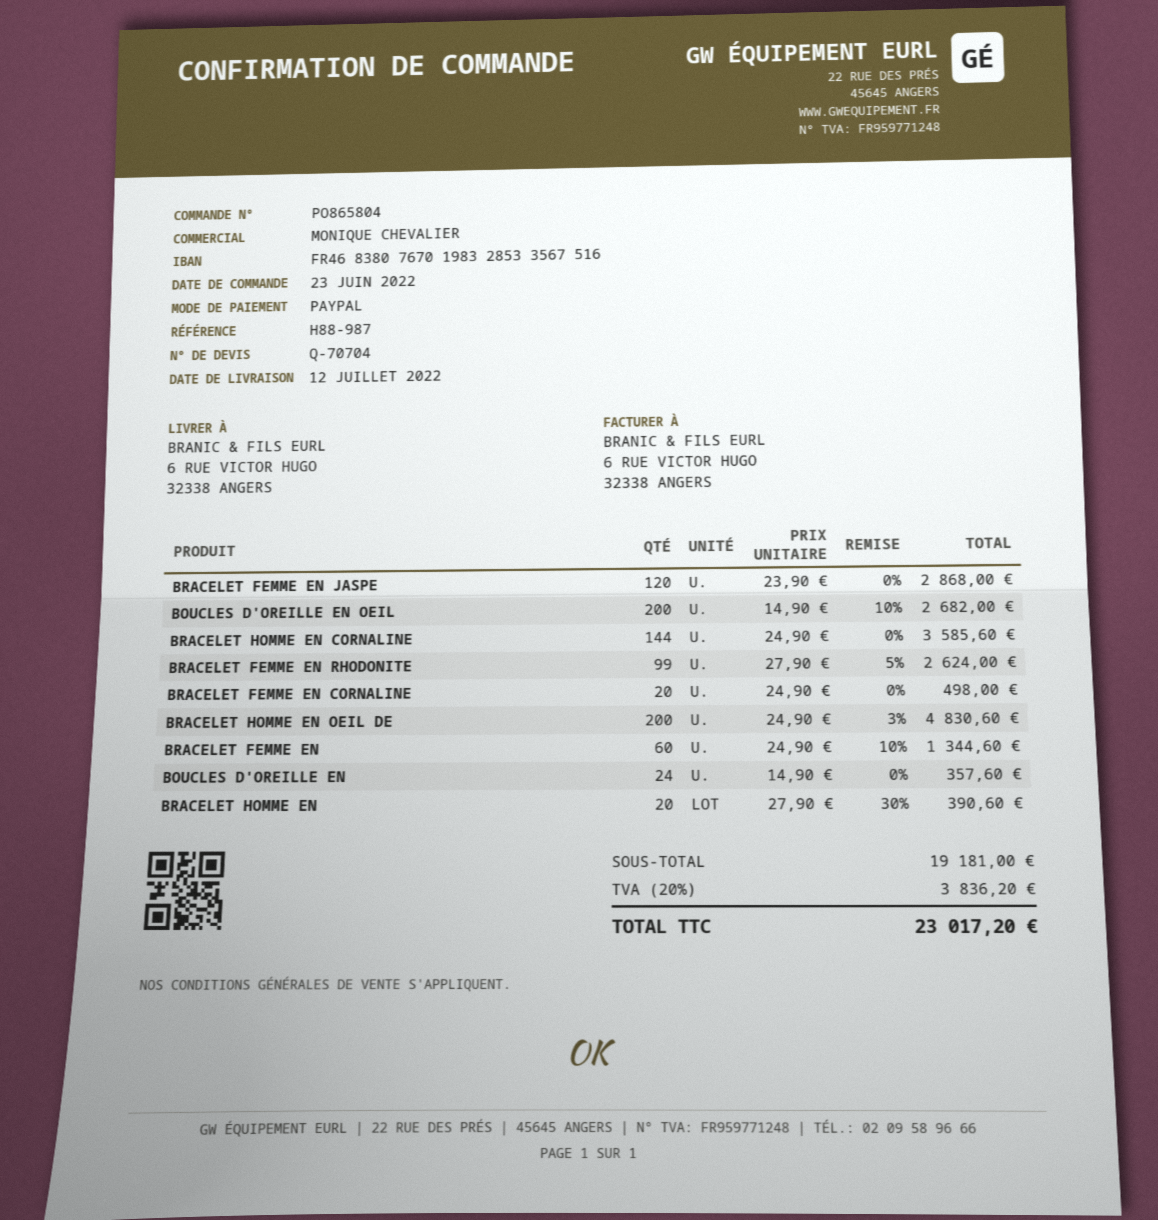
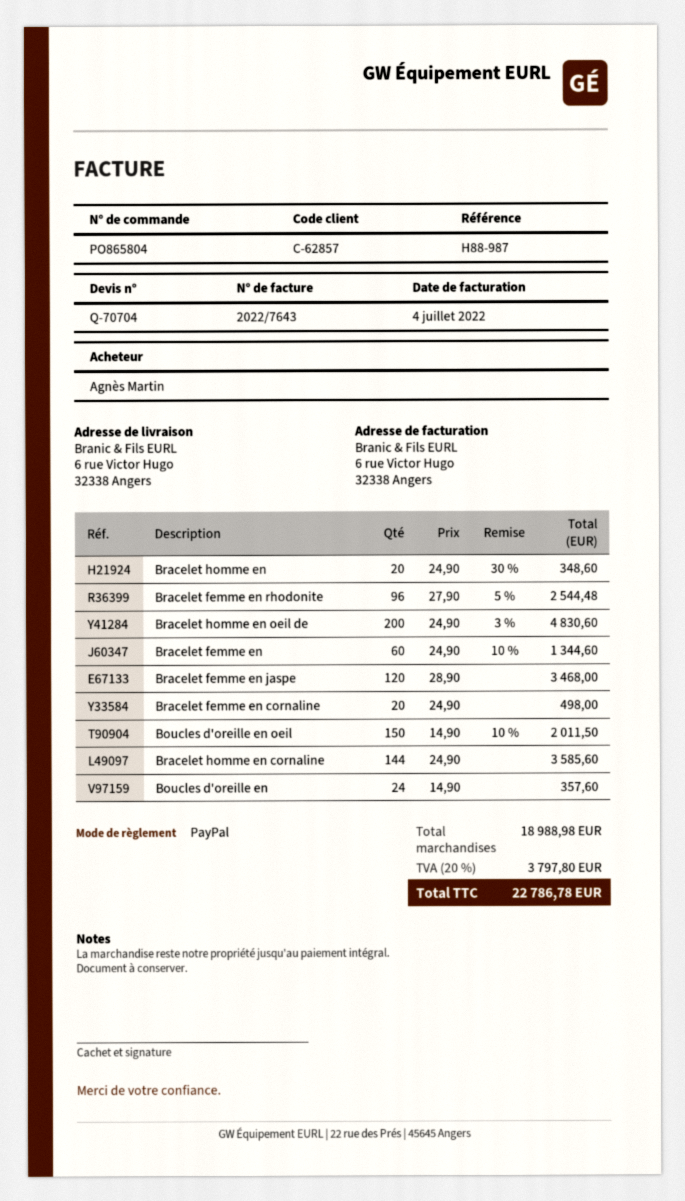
BRACELET FEMME EN JASPE: 120 x 23.90 = 2868.00 -> 120 x 28.90 = 3468.00
BOUCLES D'OREILLE EN OEIL: 200 x 14.90 - 10% = 2682.00 -> 150 x 14.90 - 10% = 2011.50
BRACELET FEMME EN RHODONITE: 99 x 27.90 - 5% = 2624.00 -> 96 x 27.90 - 5% = 2544.48
BRACELET HOMME EN: 20 x 27.90 - 30% = 390.60 -> 20 x 24.90 - 30% = 348.60
subtotal: 19181.00 -> 18988.98
tax: 20% = 3836.20 -> 20% = 3797.80
total: 23017.20 -> 22786.78

